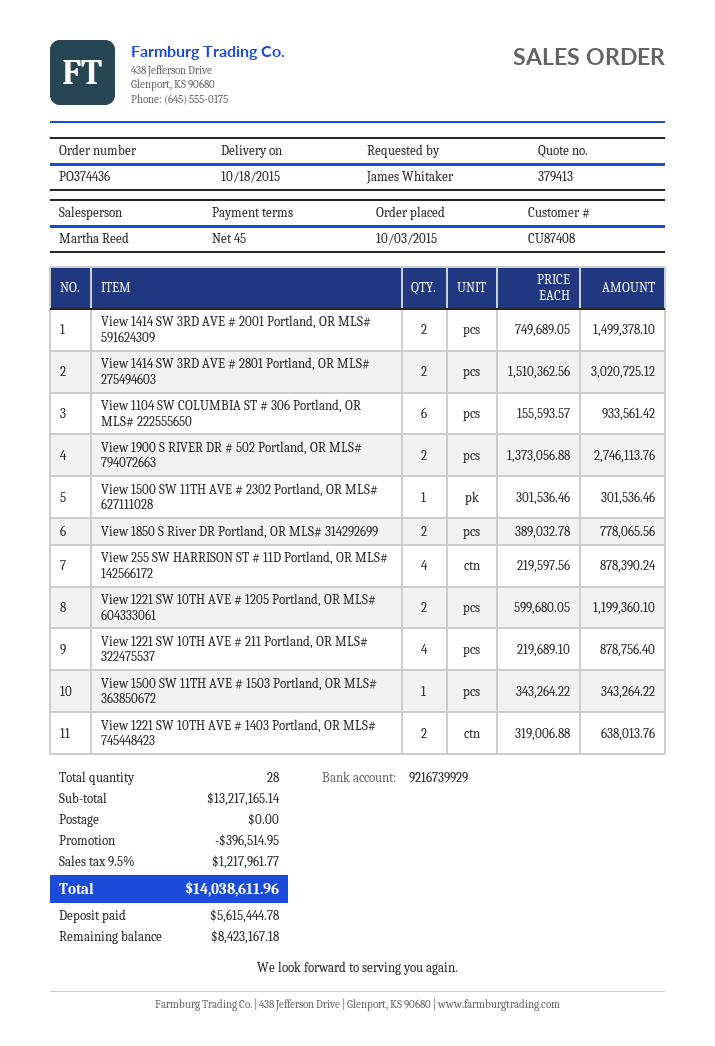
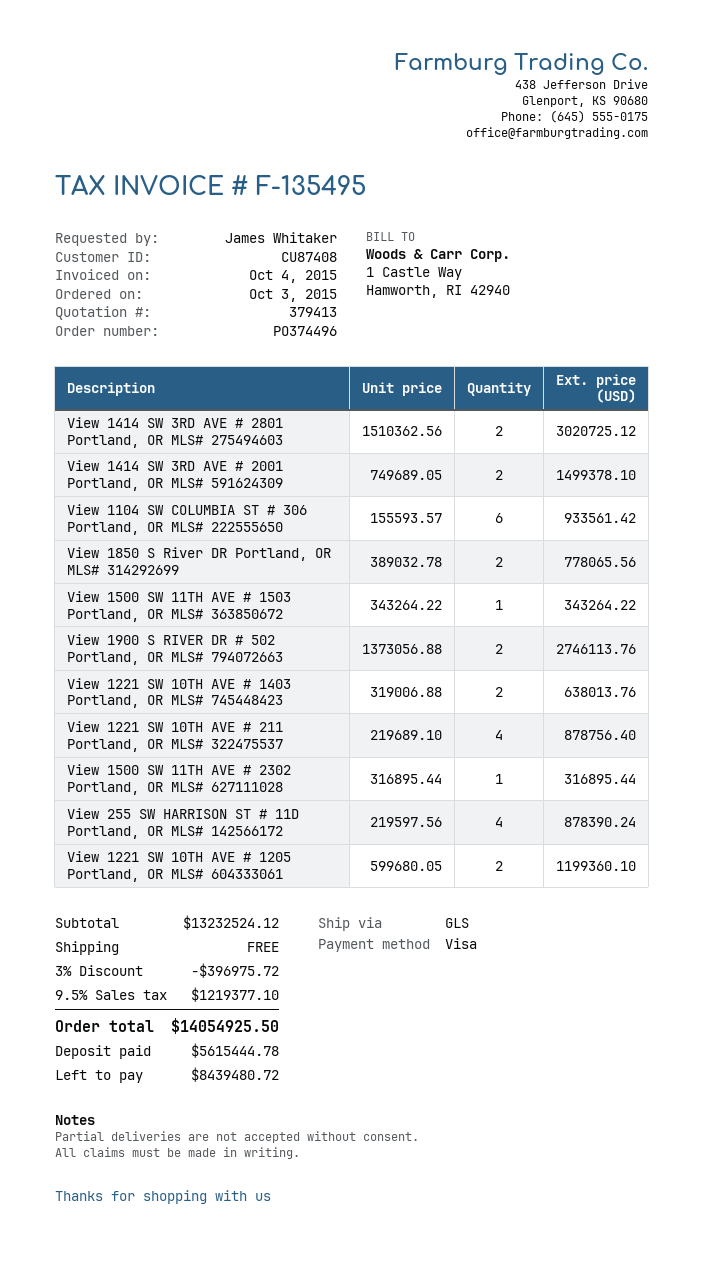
order number: PO374436 -> PO374496
View 1500 SW 11TH AVE # 2302 Portland, OR MLS# 627111028: 1 x 301536.46 = 301536.46 -> 1 x 316895.44 = 316895.44
subtotal: 13217165.14 -> 13232524.12
discount: 396514.95 -> 396975.72
tax: 9.5% = 1217961.77 -> 9.5% = 1219377.10
total: 14038611.96 -> 14054925.50
balance: 8423167.18 -> 8439480.72

